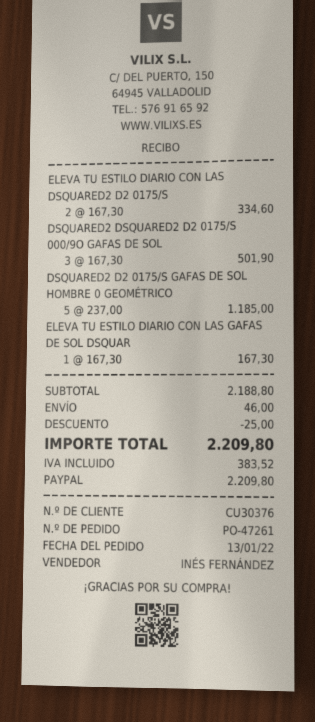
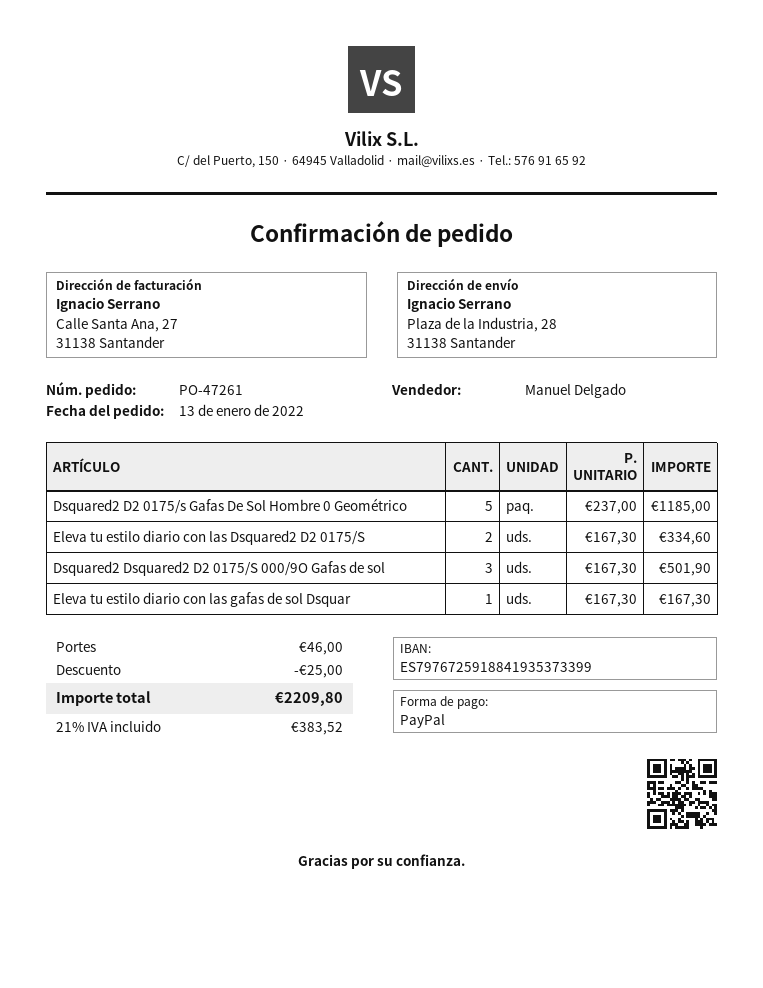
sales rep: INÉS FERNÁNDEZ -> Manuel Delgado

